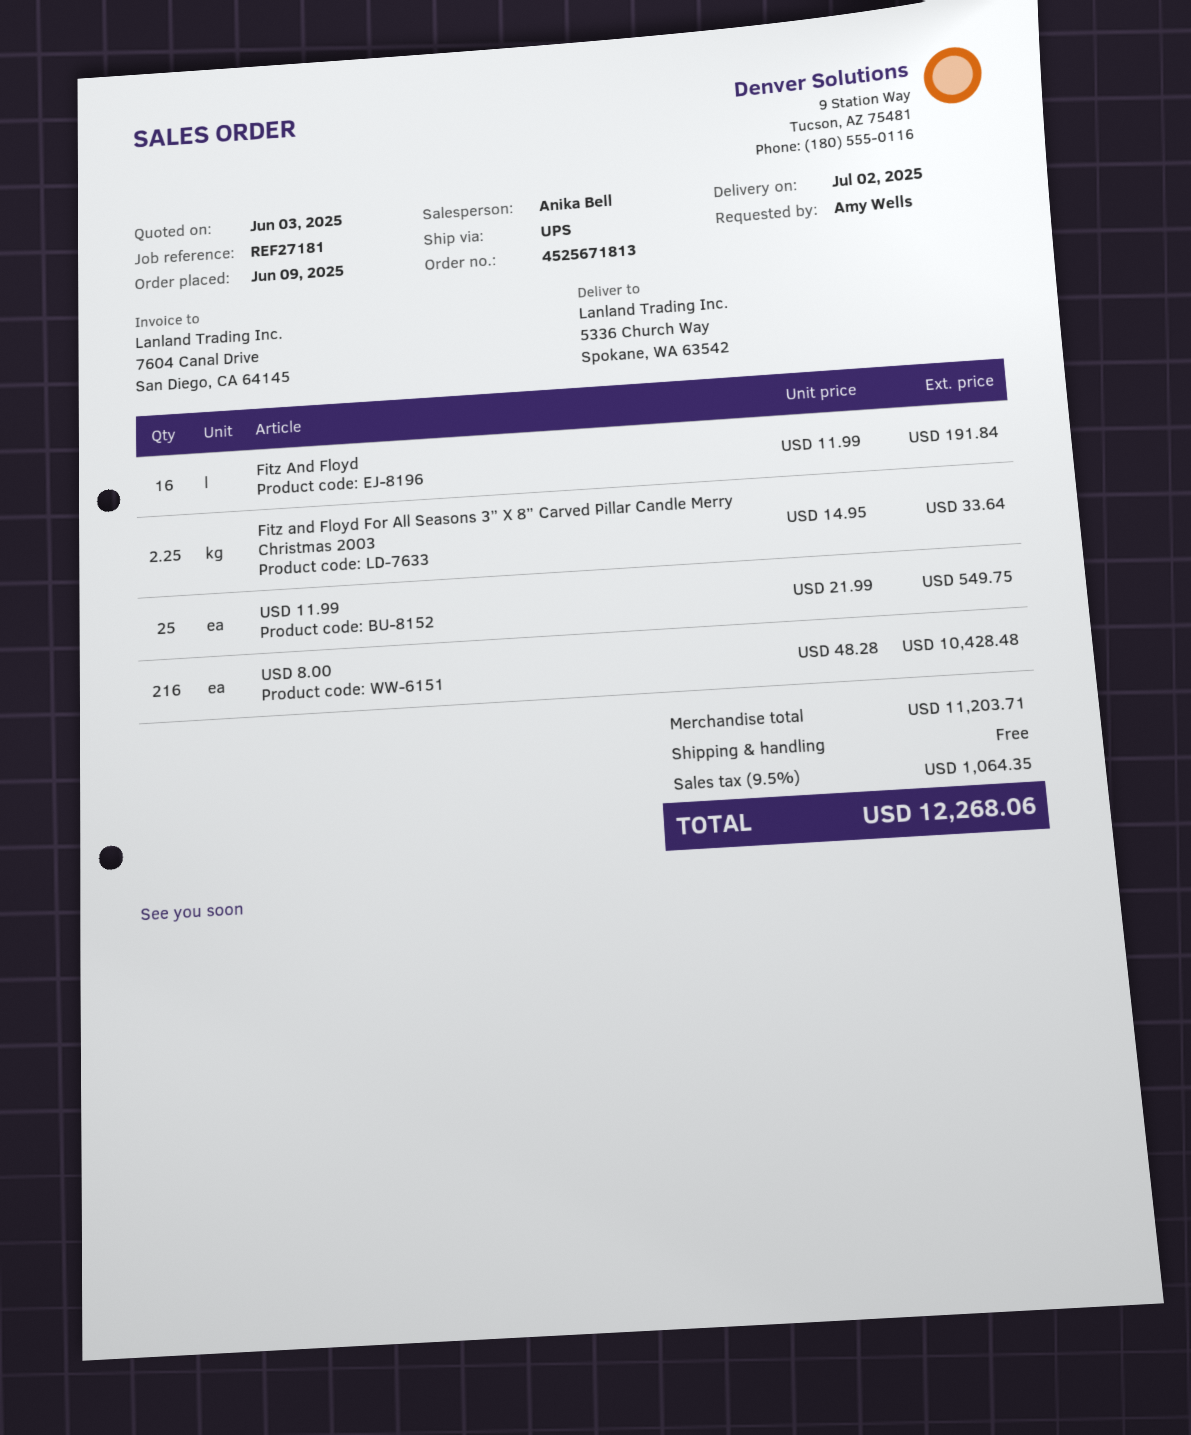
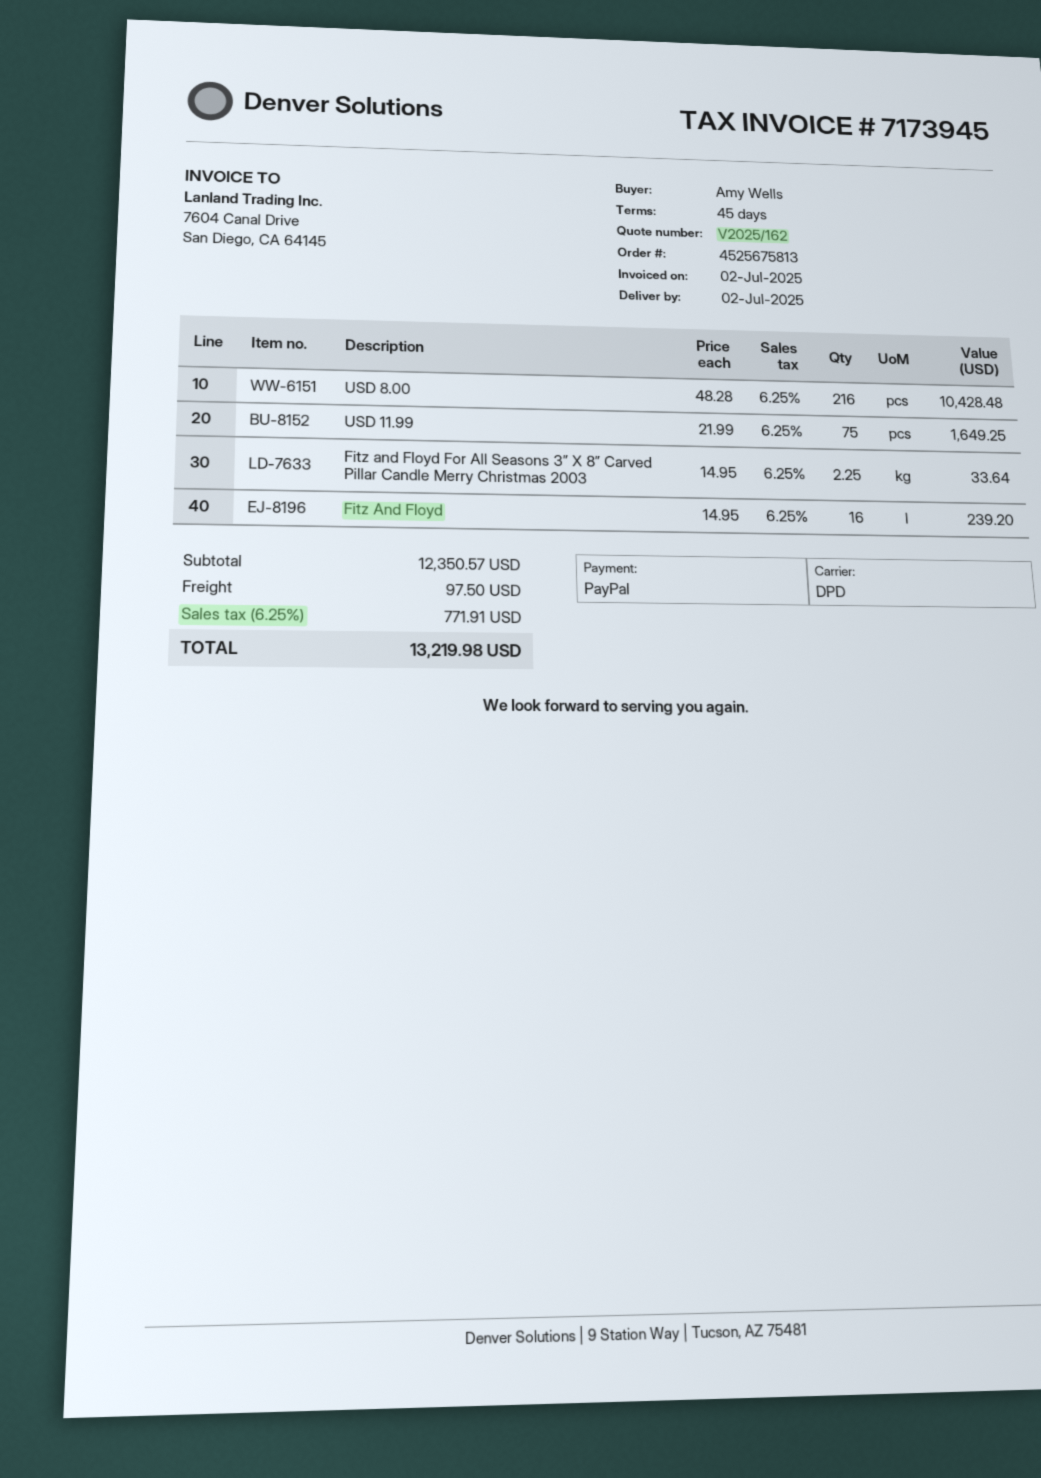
order number: 4525671813 -> 4525675813
shipping method: UPS -> DPD
Fitz And Floyd: 16 x 11.99 = 191.84 -> 16 x 14.95 = 239.20
USD 11.99: 25 x 21.99 = 549.75 -> 75 x 21.99 = 1649.25
subtotal: 11203.71 -> 12350.57
shipping: 0.00 -> 97.50
tax: 9.5% = 1064.35 -> 6.25% = 771.91
total: 12268.06 -> 13219.98

